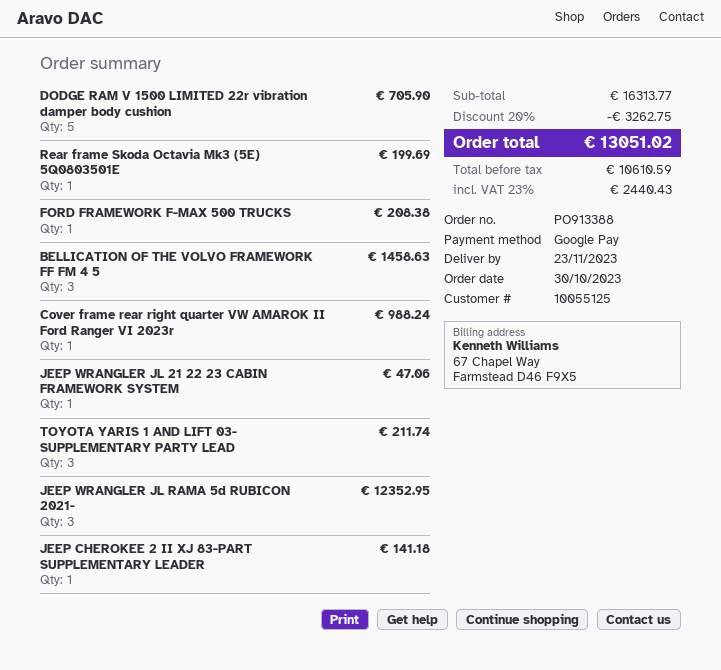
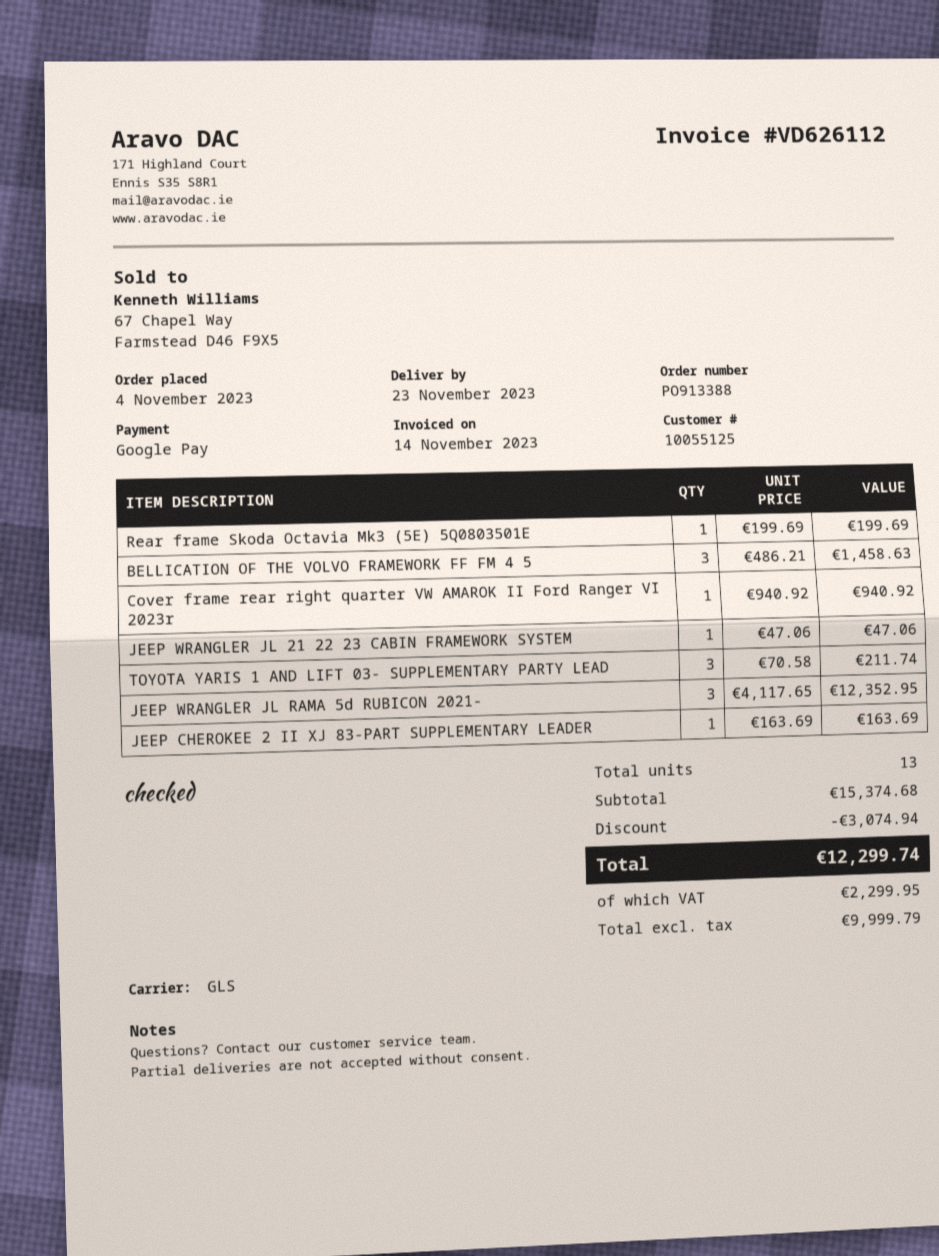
order date: 2023-10-30 -> 2023-11-04
DODGE RAM V 1500 LIMITED 22r vibration damper body cushion: 5 for 705.90 -> none
FORD FRAMEWORK F-MAX 500 TRUCKS: 1 for 208.38 -> none
Cover frame rear right quarter VW AMAROK II Ford Ranger VI 2023r: 1 for 988.24 -> 1 for 940.92
JEEP CHEROKEE 2 II XJ 83-PART SUPPLEMENTARY LEADER: 1 for 141.18 -> 1 for 163.69
subtotal: 16313.77 -> 15374.68
discount: 3262.75 -> 3074.94
net: 10610.59 -> 9999.79
tax: 2440.43 -> 2299.95
total: 13051.02 -> 12299.74

